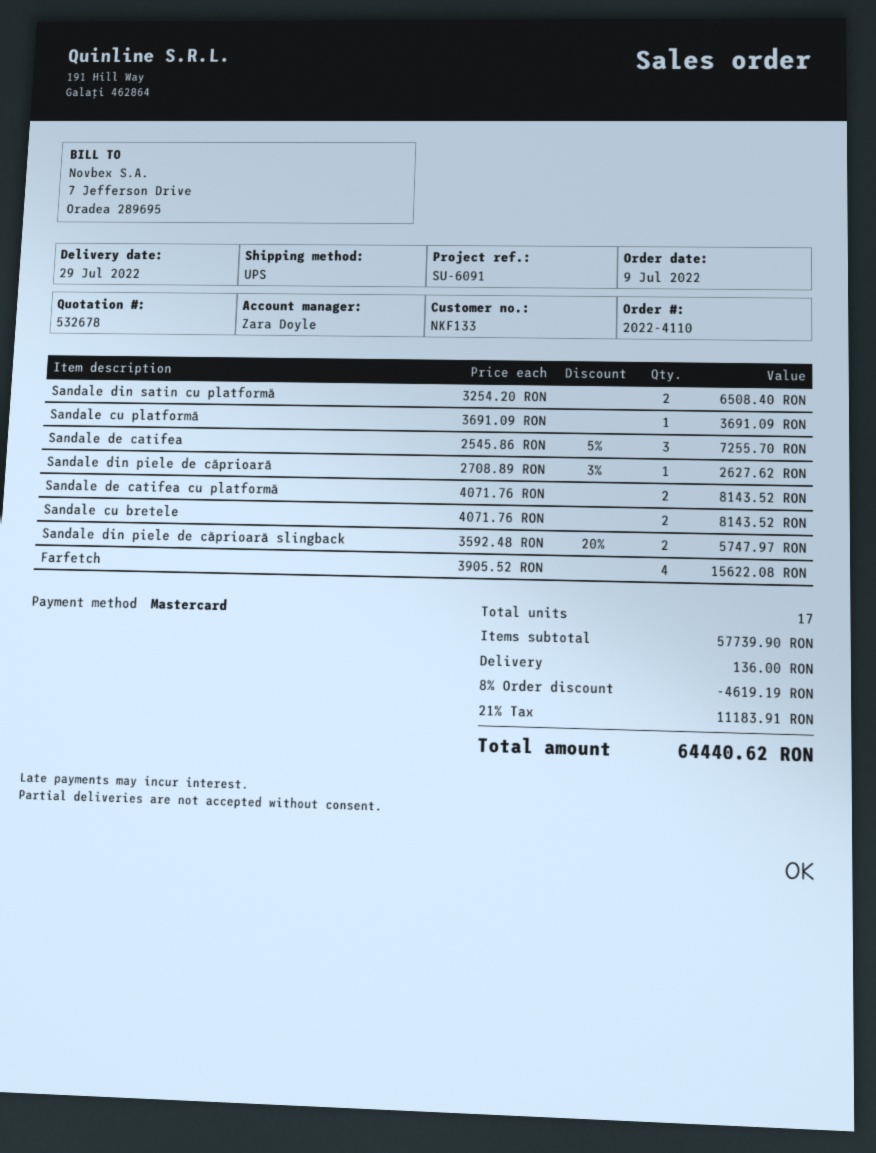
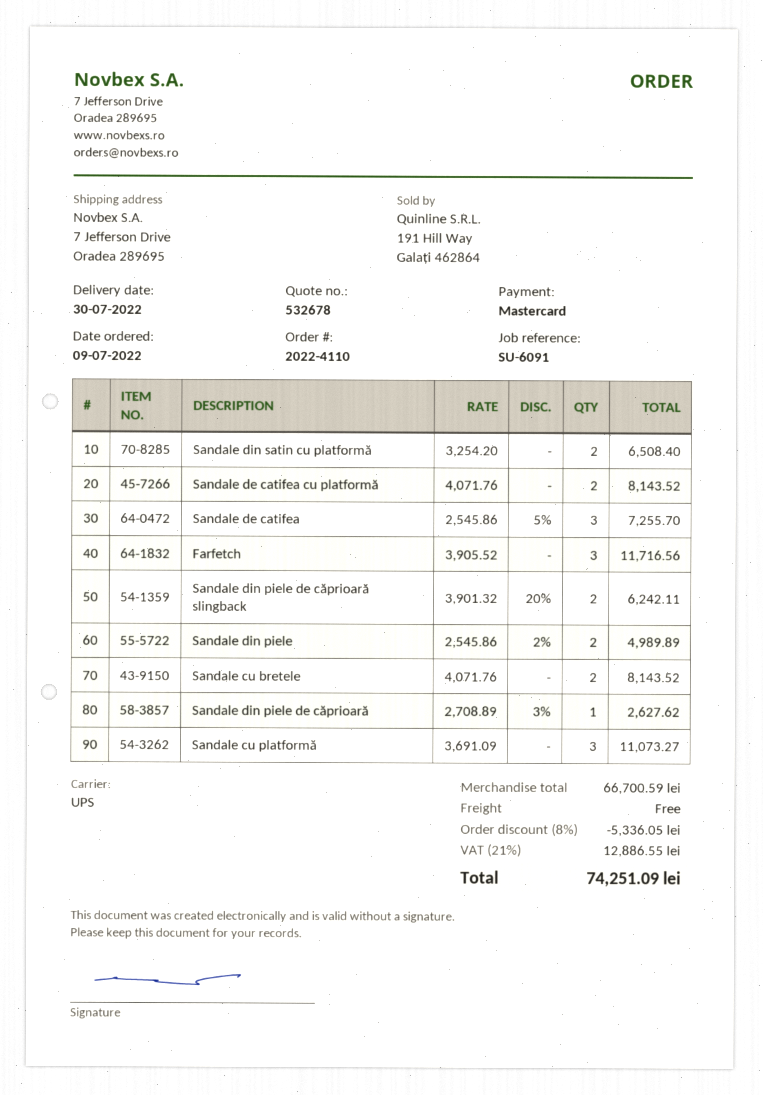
delivery date: 2022-07-29 -> 2022-07-30
Sandale cu platformă: 1 x 3691.09 = 3691.09 -> 3 x 3691.09 = 11073.27
Sandale din piele de căprioară slingback: 2 x 3592.48 - 20% = 5747.97 -> 2 x 3901.32 - 20% = 6242.11
Farfetch: 4 x 3905.52 = 15622.08 -> 3 x 3905.52 = 11716.56
Sandale din piele: none -> 2 x 2545.86 - 2% = 4989.89
subtotal: 57739.90 -> 66700.59
discount: 8% = 4619.19 -> 8% = 5336.05
shipping: 136.00 -> 0.00
tax: 21% = 11183.91 -> 21% = 12886.55
total: 64440.62 -> 74251.09

